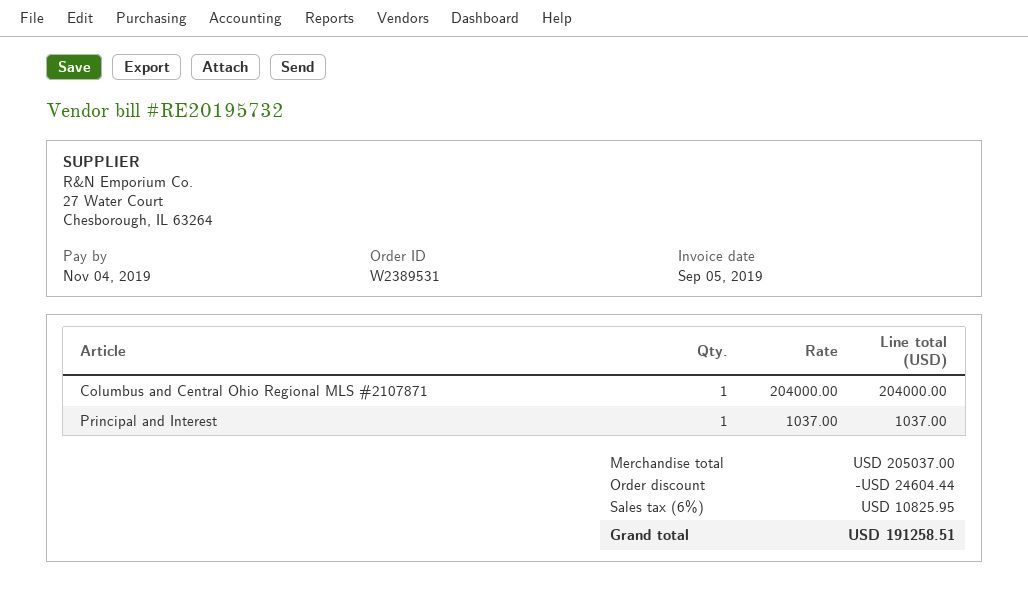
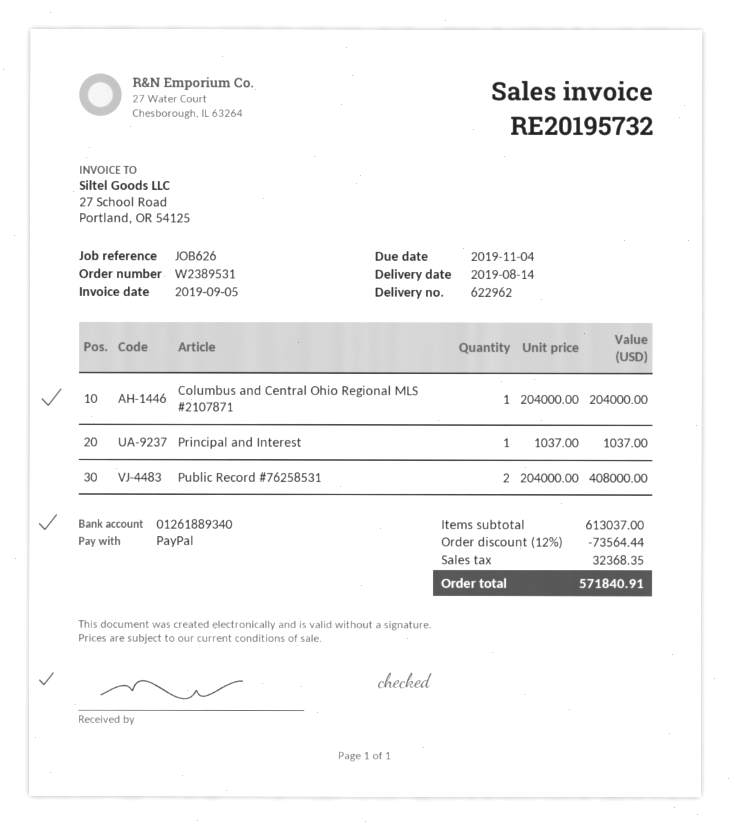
Public Record #76258531: none -> 2 x 204000.00 = 408000.00
subtotal: 205037.00 -> 613037.00
discount: 24604.44 -> 73564.44
tax: 10825.95 -> 32368.35
total: 191258.51 -> 571840.91

